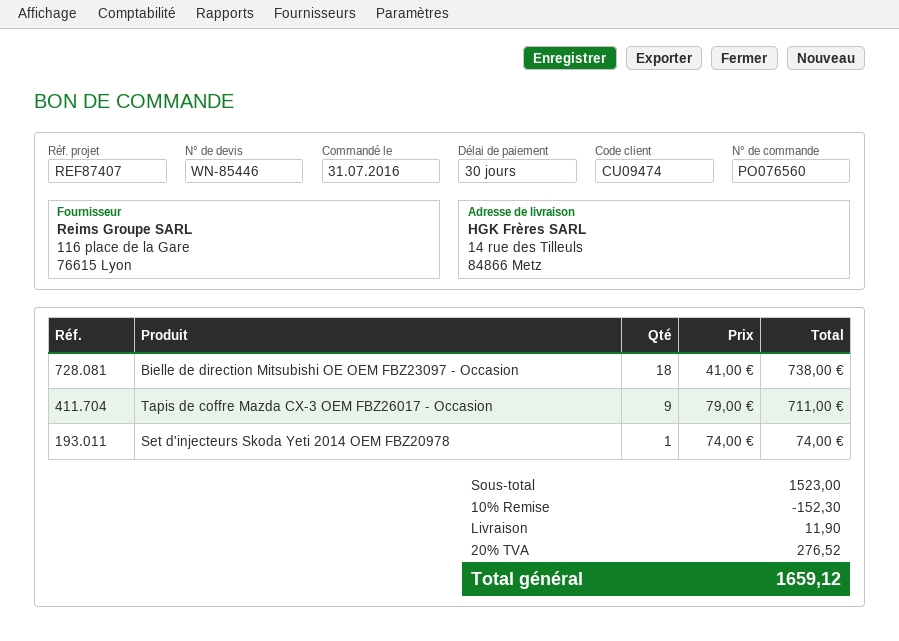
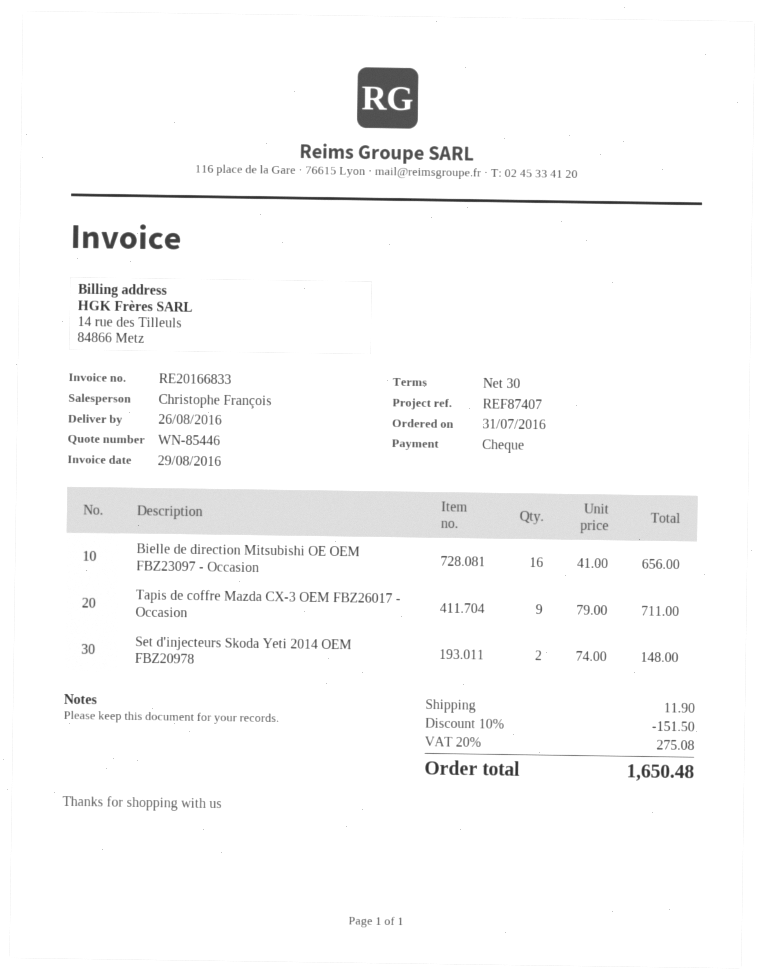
Bielle de direction Mitsubishi OE OEM FBZ23097 - Occasion: 18 x 41.00 = 738.00 -> 16 x 41.00 = 656.00
Set d'injecteurs Skoda Yeti 2014 OEM FBZ20978: 1 x 74.00 = 74.00 -> 2 x 74.00 = 148.00
discount: 10% = 152.30 -> 10% = 151.50
tax: 20% = 276.52 -> 20% = 275.08
total: 1659.12 -> 1650.48

